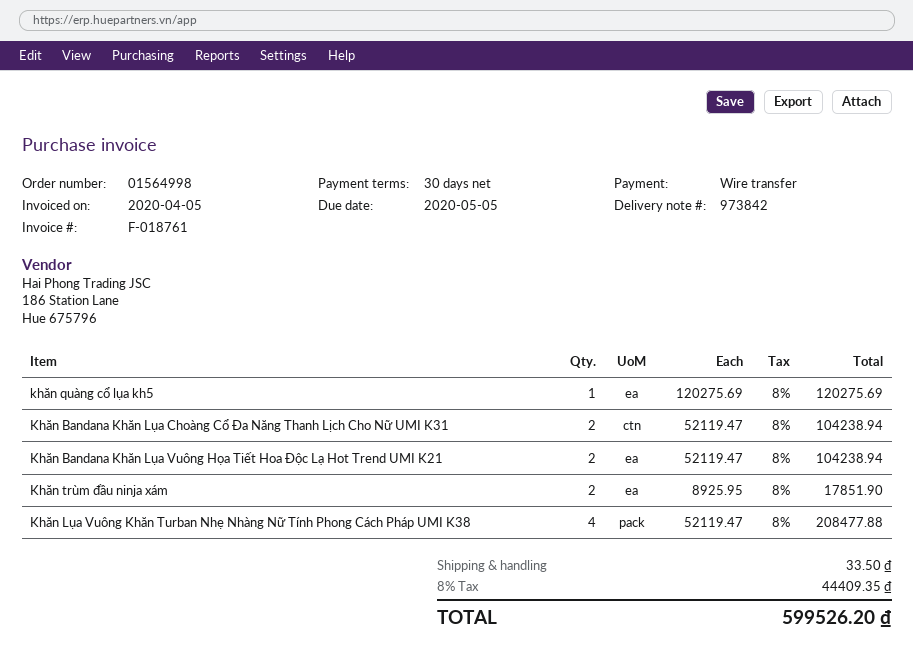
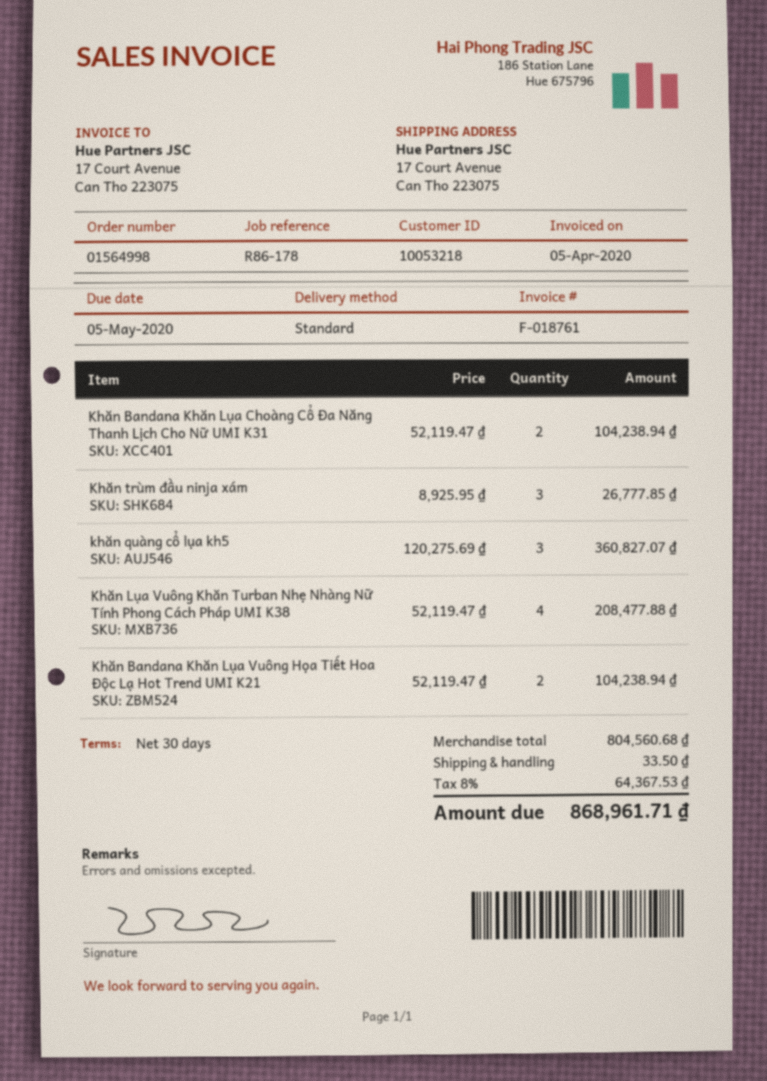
khăn quàng cổ lụa kh5: 1 x 120275.69 = 120275.69 -> 3 x 120275.69 = 360827.07
Khăn trùm đầu ninja xám: 2 x 8925.95 = 17851.90 -> 3 x 8925.95 = 26777.85
tax: 8% = 44409.35 -> 8% = 64367.53
total: 599526.20 -> 868961.71

